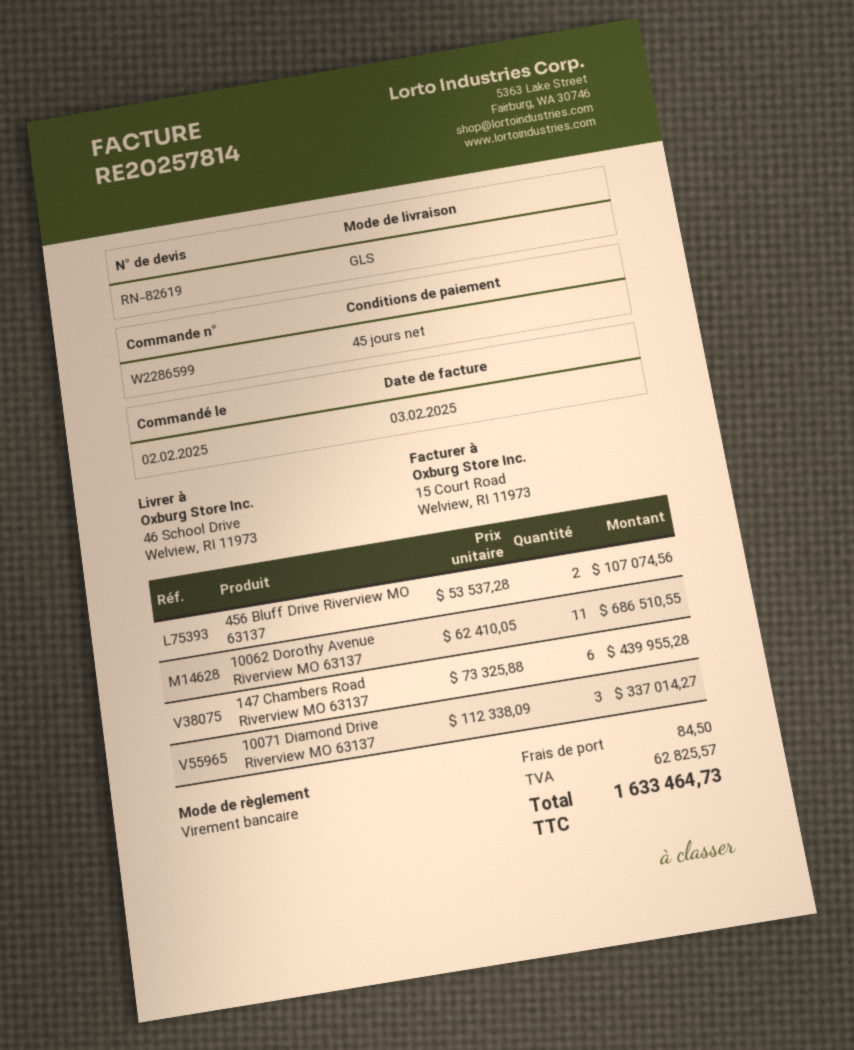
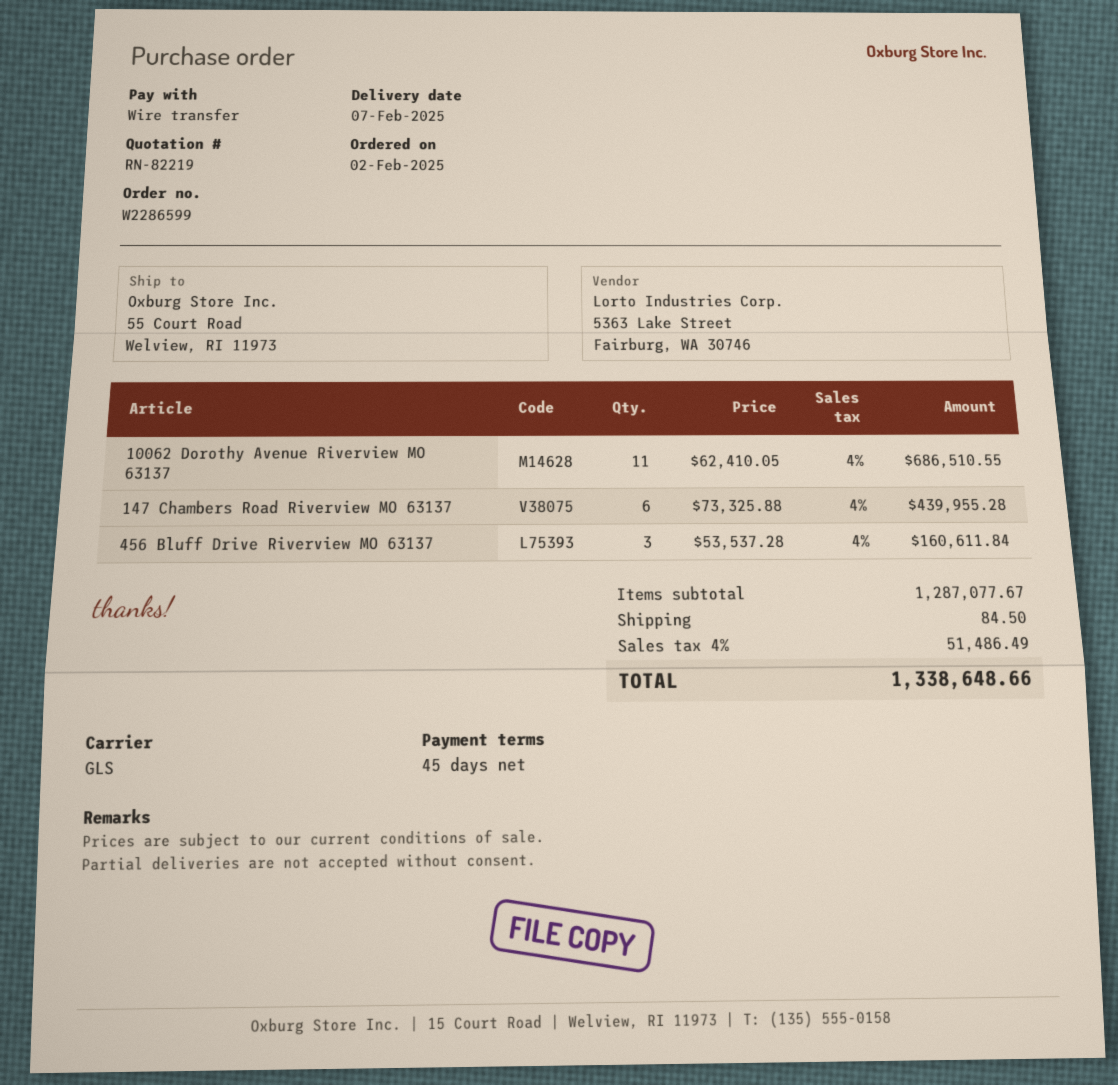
quote number: RN-82619 -> RN-82219
ship to: 46 School Drive, Welview, RI 11973 -> 55 Court Road, Welview, RI 11973
456 Bluff Drive Riverview MO 63137: 2 x 53537.28 = 107074.56 -> 3 x 53537.28 = 160611.84
10071 Diamond Drive Riverview MO 63137: 3 x 112338.09 = 337014.27 -> none
tax: 62825.57 -> 51486.49
total: 1633464.73 -> 1338648.66

